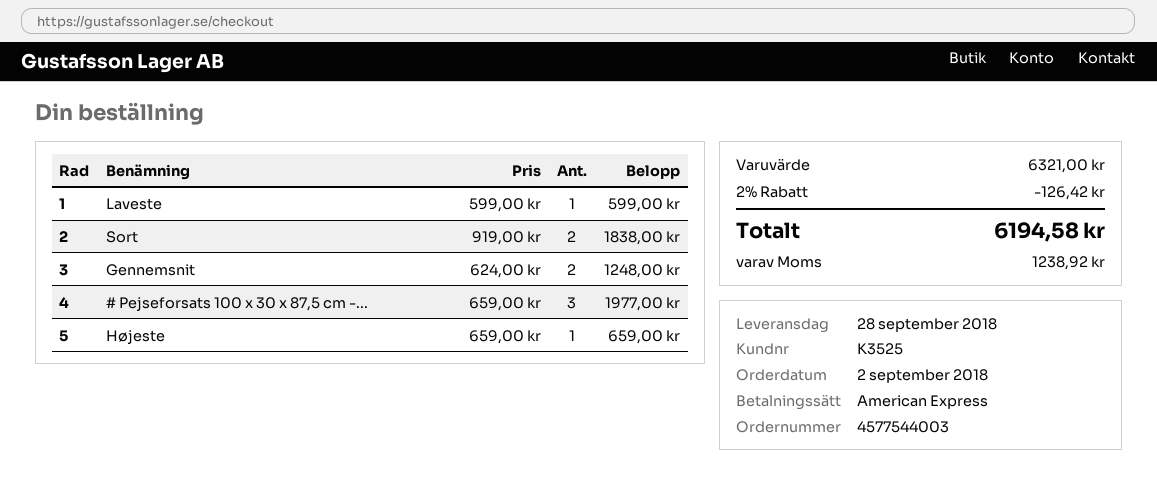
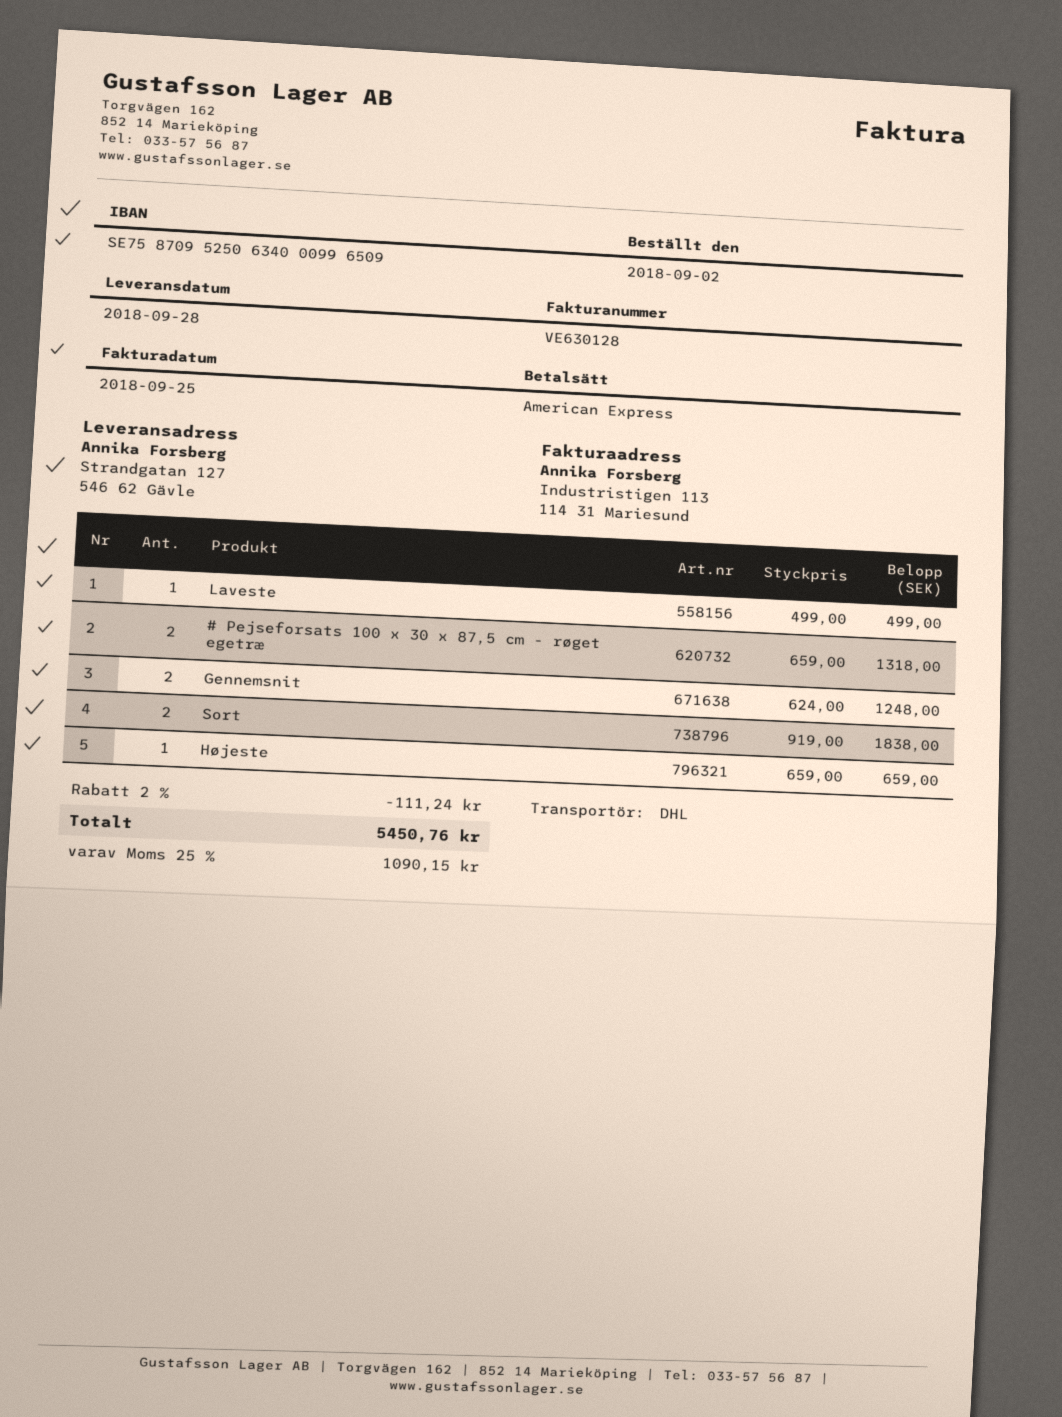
Laveste: 1 x 599.00 = 599.00 -> 1 x 499.00 = 499.00
# Pejseforsats 100 x 30 x 87,5 cm -...: 3 x 659.00 = 1977.00 -> 2 x 659.00 = 1318.00
discount: 2% = 126.42 -> 2% = 111.24
tax: 1238.92 -> 1090.15
total: 6194.58 -> 5450.76

